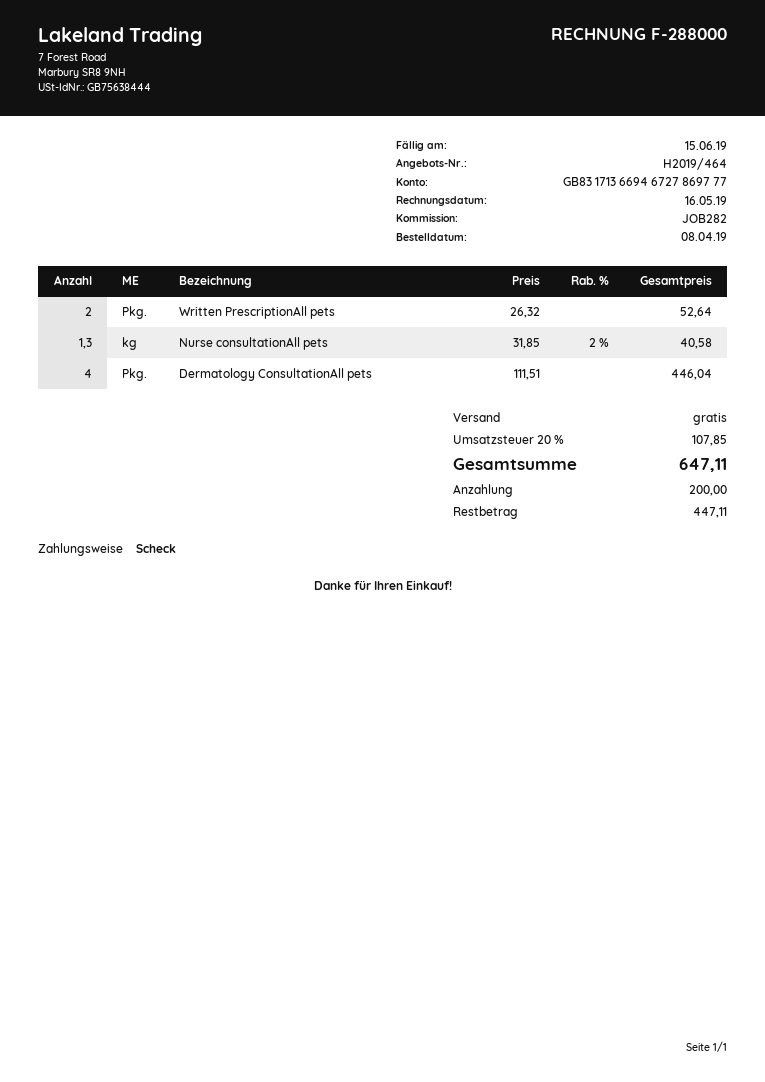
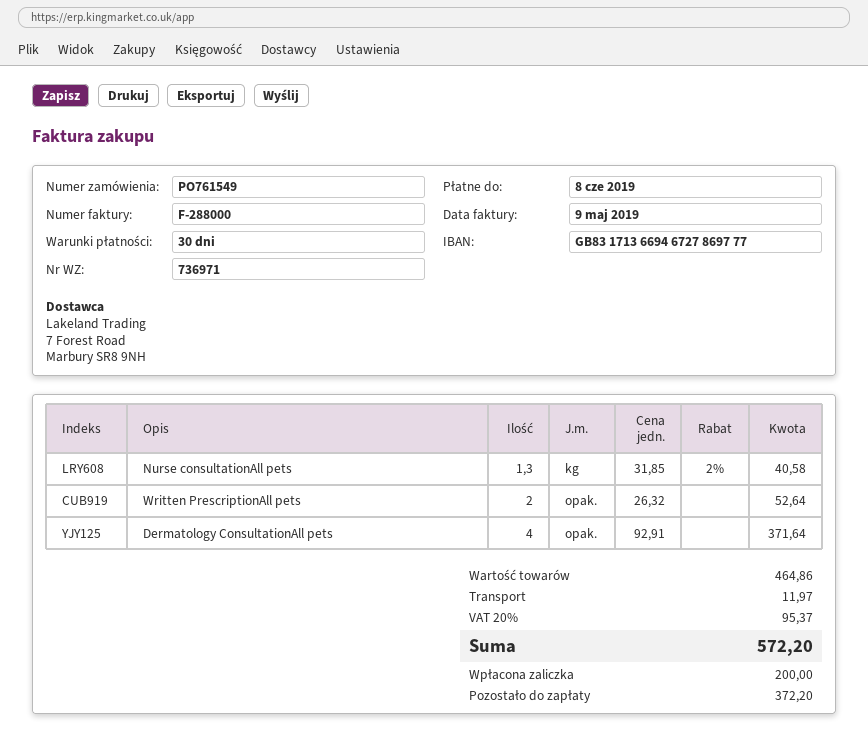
invoice date: 2019-05-16 -> 2019-05-09
due date: 2019-06-15 -> 2019-06-08
Dermatology ConsultationAll pets: 4 x 111.51 = 446.04 -> 4 x 92.91 = 371.64
shipping: 0.00 -> 11.97
tax: 20% = 107.85 -> 20% = 95.37
total: 647.11 -> 572.20
balance: 447.11 -> 372.20

